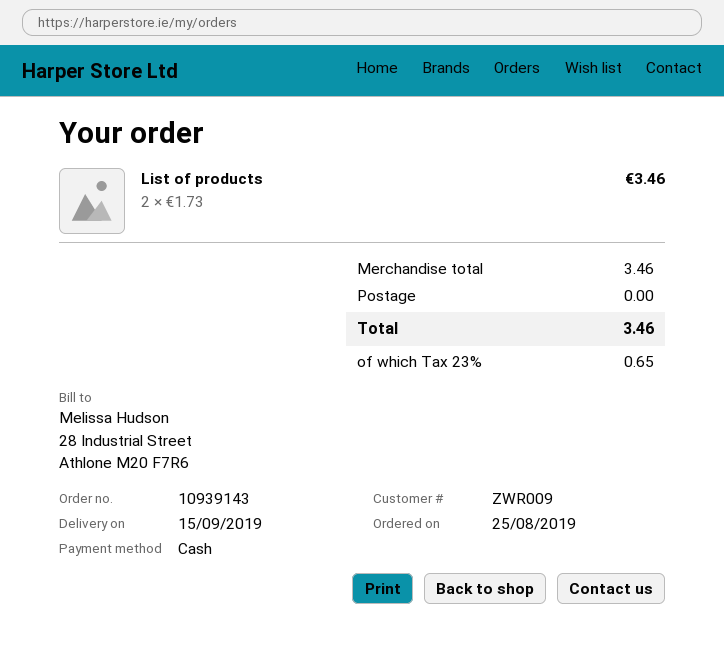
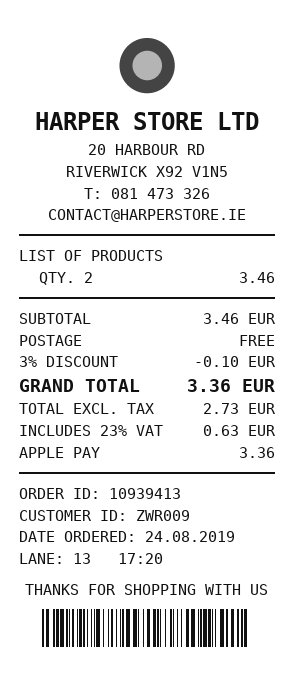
order number: 10939143 -> 10939413
order date: 2019-08-25 -> 2019-08-24
payment method: cash -> Apple Pay
discount: none -> 3% = 0.10
tax: 23% = 0.65 -> 23% = 0.63
total: 3.46 -> 3.36

